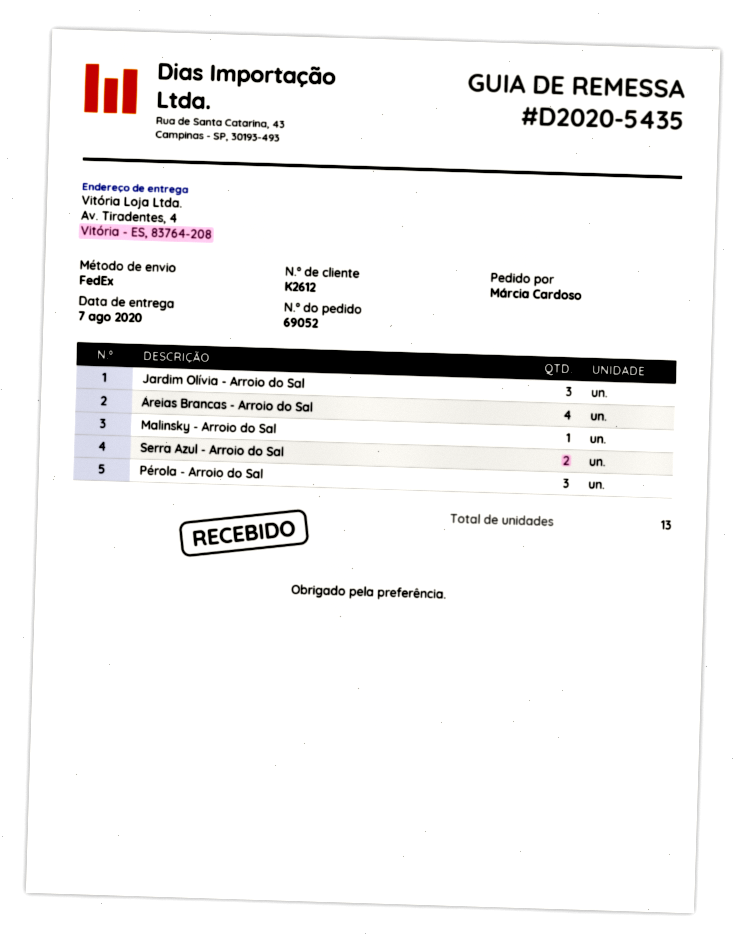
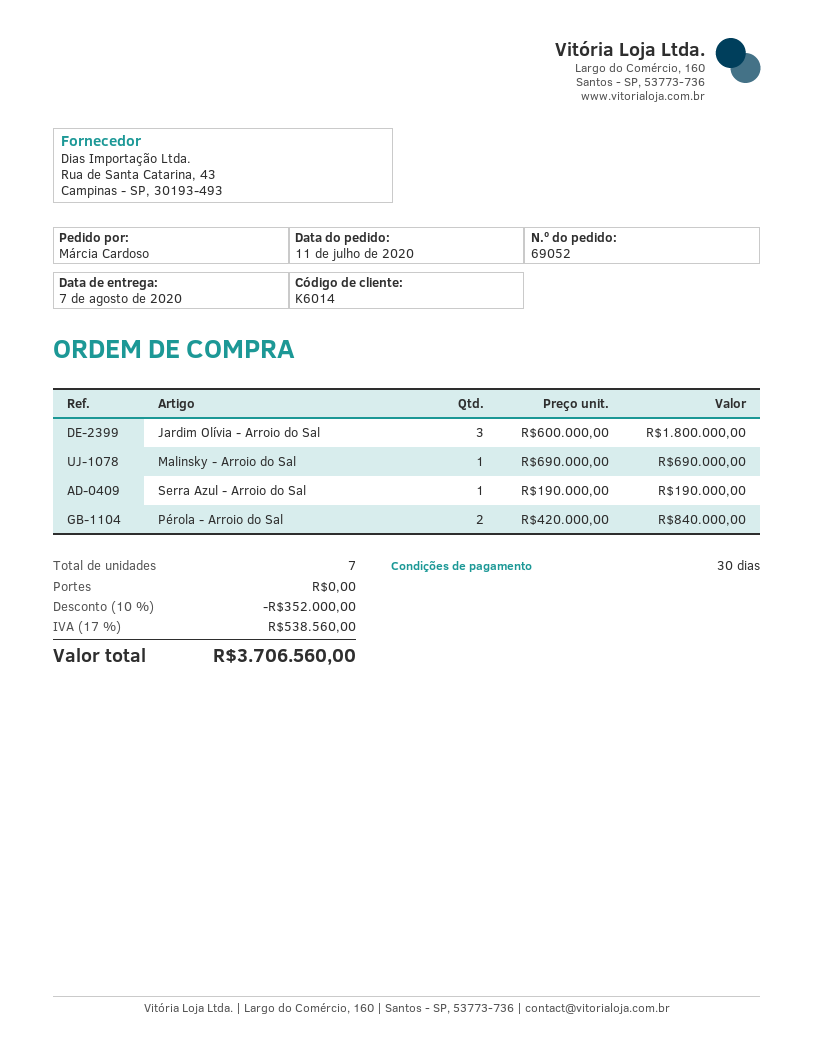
customer number: K2612 -> K6014
Areias Brancas - Arroio do Sal: 4 -> none
Serra Azul - Arroio do Sal: 2 -> 1
Pérola - Arroio do Sal: 3 -> 2
total quantity: 13 -> 7

